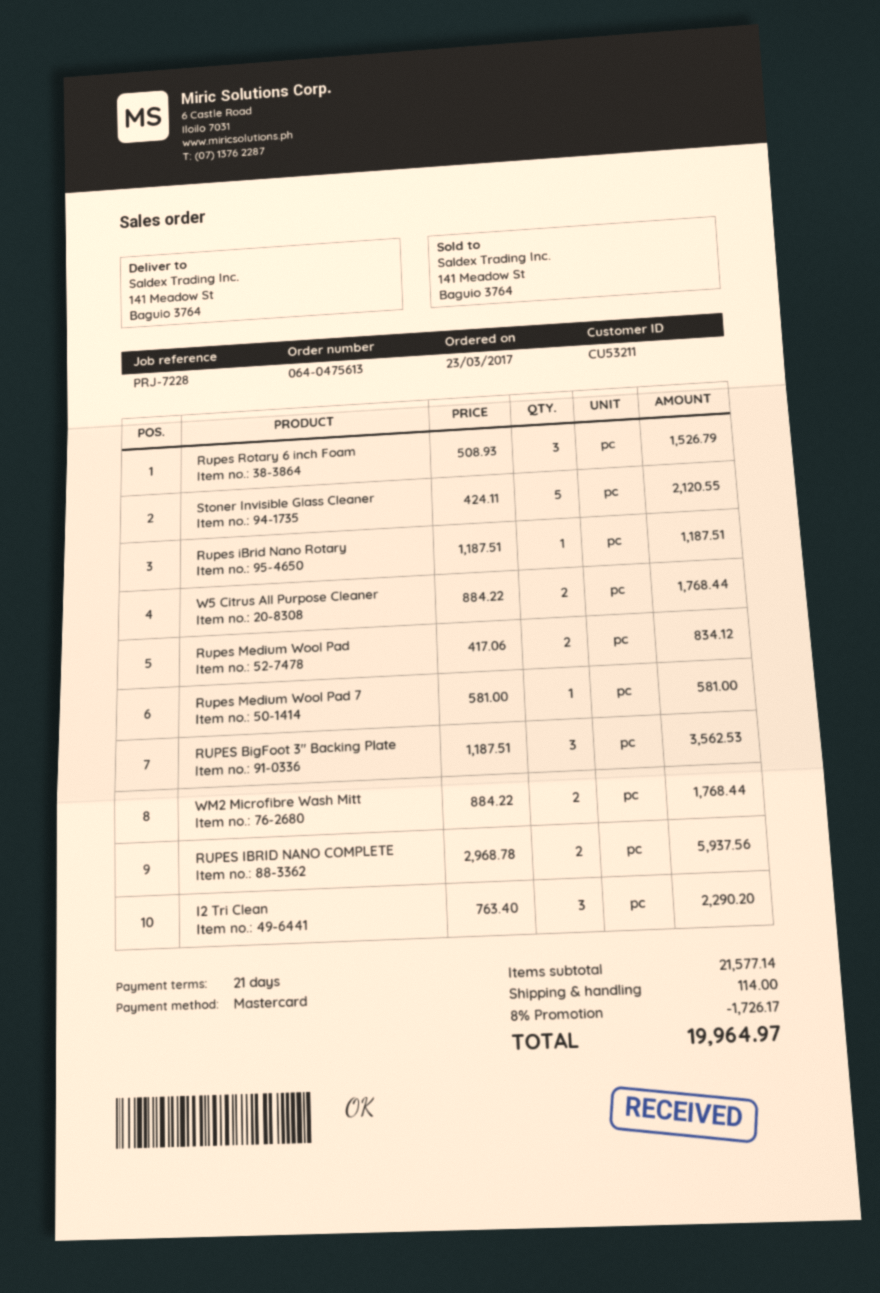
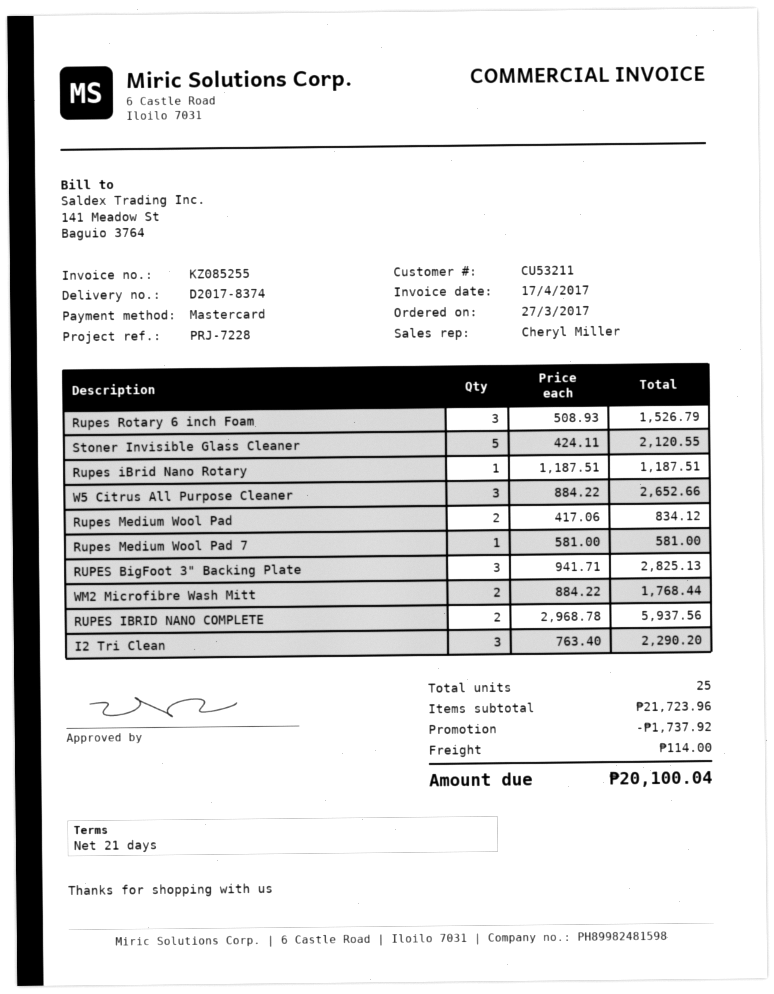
order date: 2017-03-23 -> 2017-03-27
W5 Citrus All Purpose Cleaner: 2 x 884.22 = 1768.44 -> 3 x 884.22 = 2652.66
RUPES BigFoot 3" Backing Plate: 3 x 1187.51 = 3562.53 -> 3 x 941.71 = 2825.13
subtotal: 21577.14 -> 21723.96
discount: 1726.17 -> 1737.92
total: 19964.97 -> 20100.04

